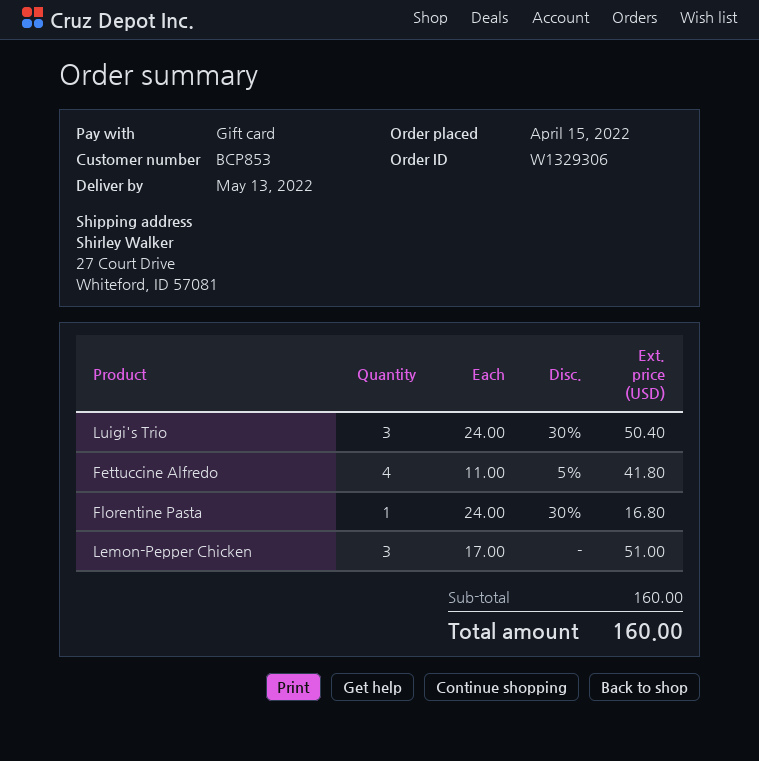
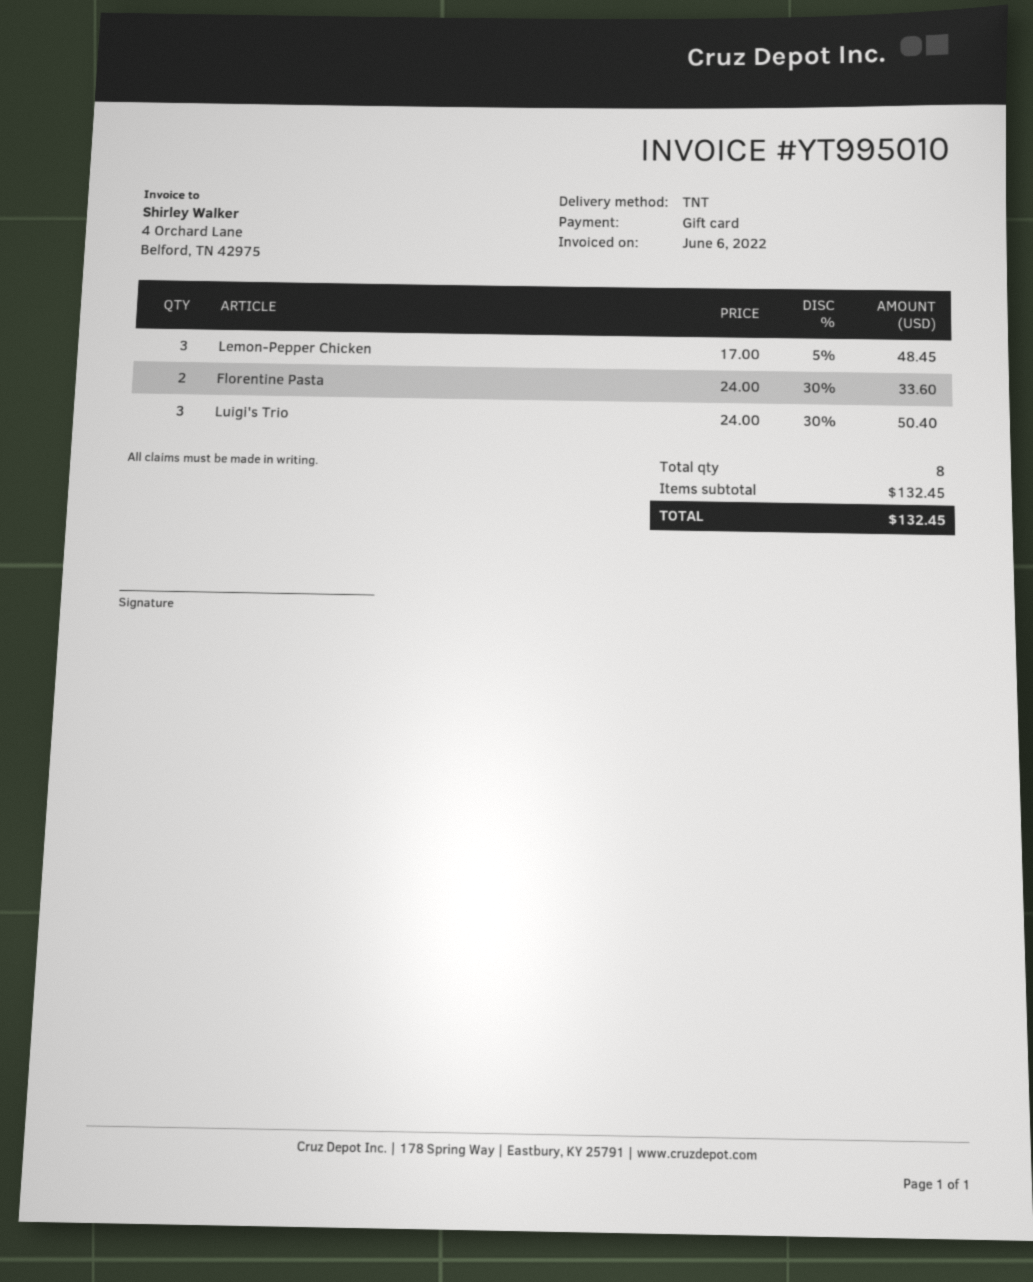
Fettuccine Alfredo: 4 x 11.00 - 5% = 41.80 -> none
Florentine Pasta: 1 x 24.00 - 30% = 16.80 -> 2 x 24.00 - 30% = 33.60
Lemon-Pepper Chicken: 3 x 17.00 = 51.00 -> 3 x 17.00 - 5% = 48.45
subtotal: 160.00 -> 132.45
total: 160.00 -> 132.45

